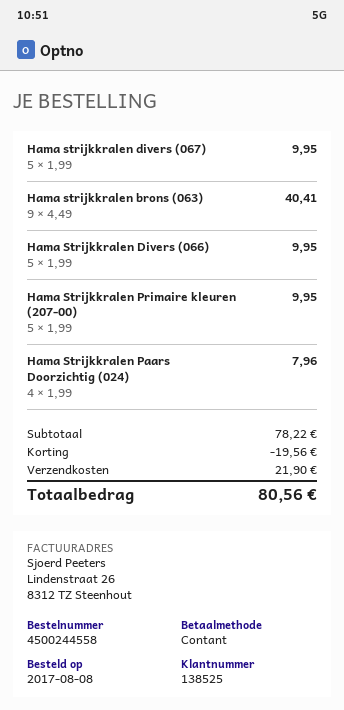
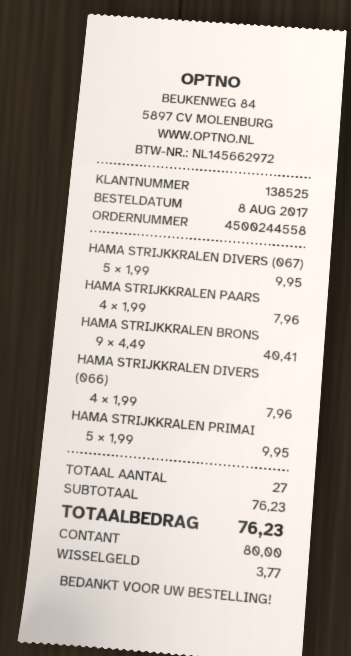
Hama Strijkkralen Divers (066): 5 x 1.99 = 9.95 -> 4 x 1.99 = 7.96
subtotal: 78.22 -> 76.23
discount: 19.56 -> none
shipping: 21.90 -> none
total: 80.56 -> 76.23

